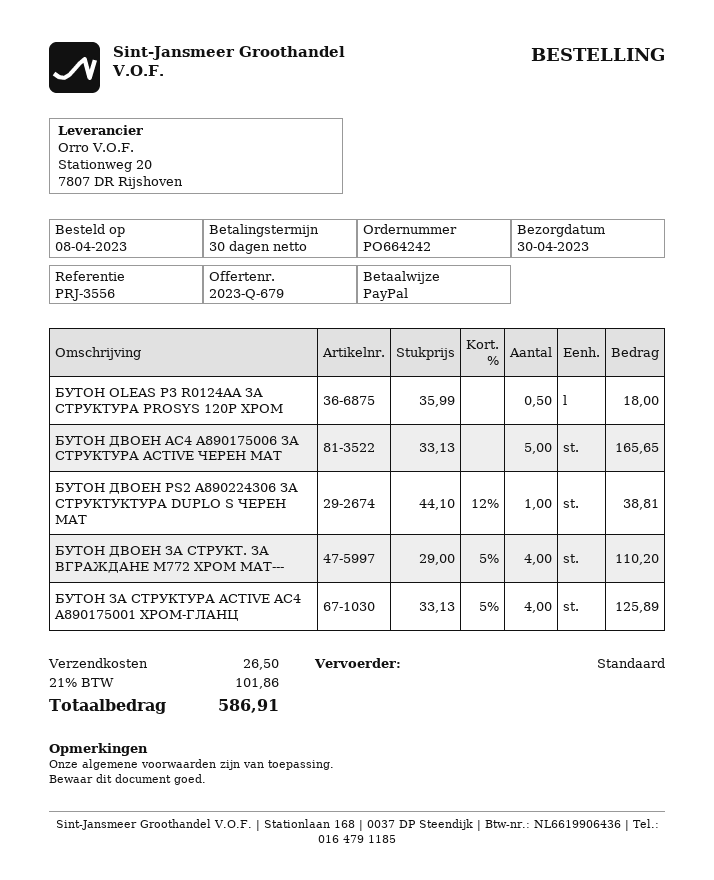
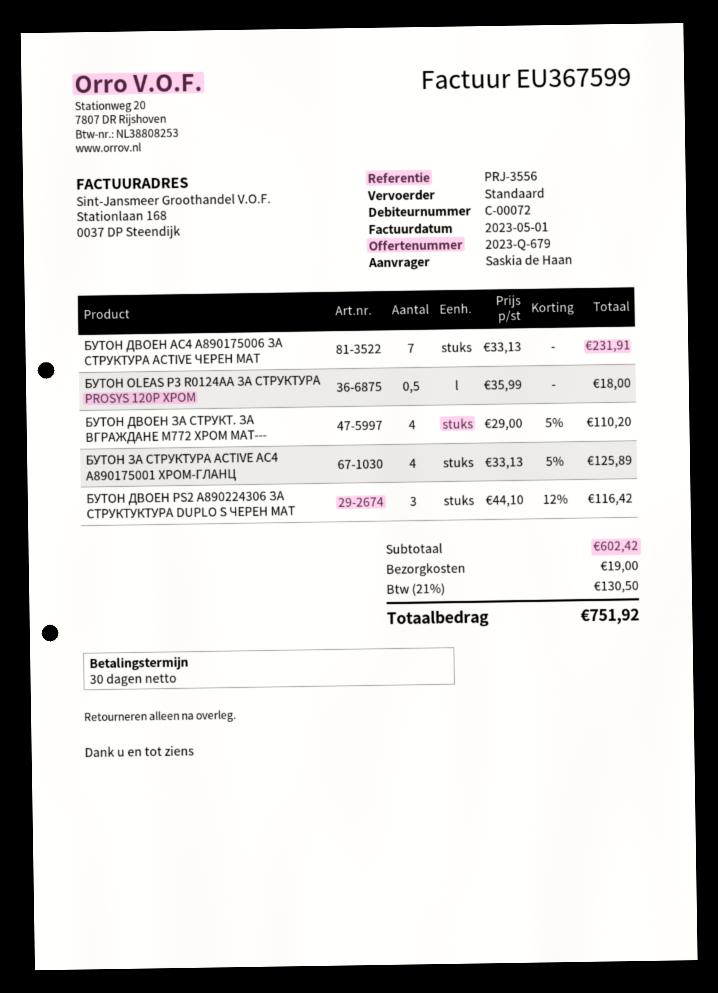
БУТОН ДВОЕН AC4 A890175006 ЗА СТРУКТУРА ACTIVE ЧЕРЕН МАТ: 5 x 33.13 = 165.65 -> 7 x 33.13 = 231.91
БУТОН ДВОЕН PS2 A890224306 ЗА СТРУКТУКТУРА DUPLO S ЧЕРЕН МАТ: 1 x 44.10 - 12% = 38.81 -> 3 x 44.10 - 12% = 116.42
shipping: 26.50 -> 19.00
tax: 21% = 101.86 -> 21% = 130.50
total: 586.91 -> 751.92

